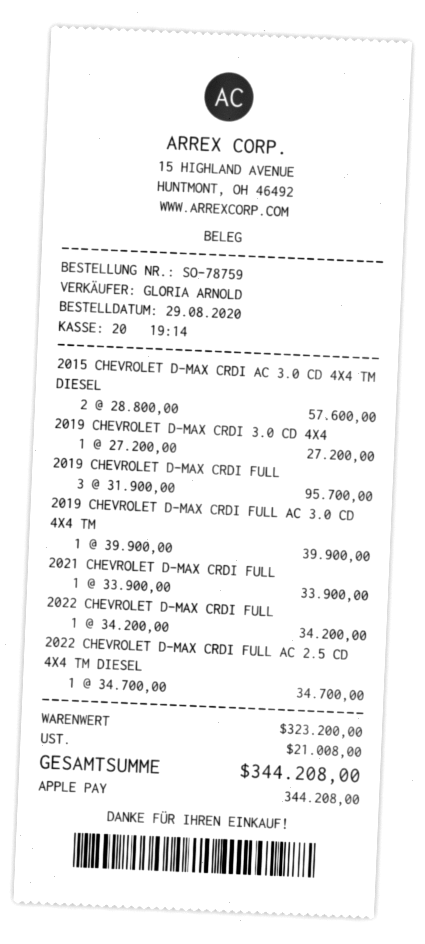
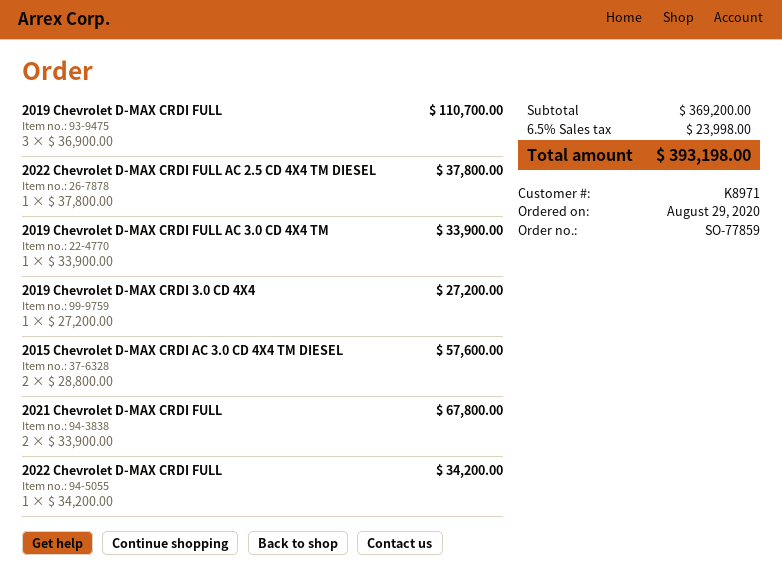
order number: SO-78759 -> SO-77859
2019 CHEVROLET D-MAX CRDI FULL: 3 x 31900.00 = 95700.00 -> 3 x 36900.00 = 110700.00
2019 CHEVROLET D-MAX CRDI FULL AC 3.0 CD 4X4 TM: 1 x 39900.00 = 39900.00 -> 1 x 33900.00 = 33900.00
2021 CHEVROLET D-MAX CRDI FULL: 1 x 33900.00 = 33900.00 -> 2 x 33900.00 = 67800.00
2022 CHEVROLET D-MAX CRDI FULL AC 2.5 CD 4X4 TM DIESEL: 1 x 34700.00 = 34700.00 -> 1 x 37800.00 = 37800.00
subtotal: 323200.00 -> 369200.00
tax: 21008.00 -> 23998.00
total: 344208.00 -> 393198.00

